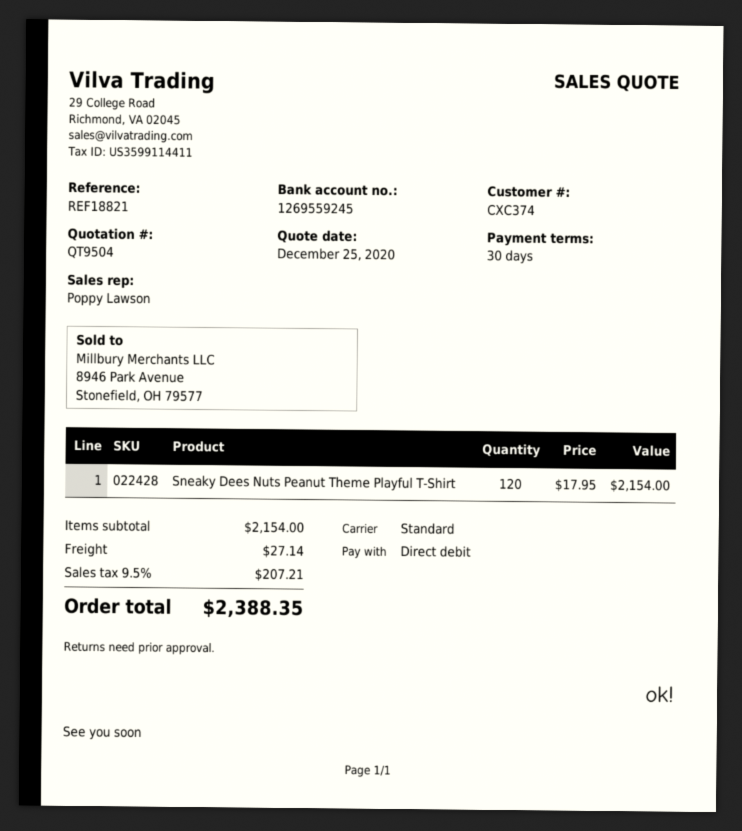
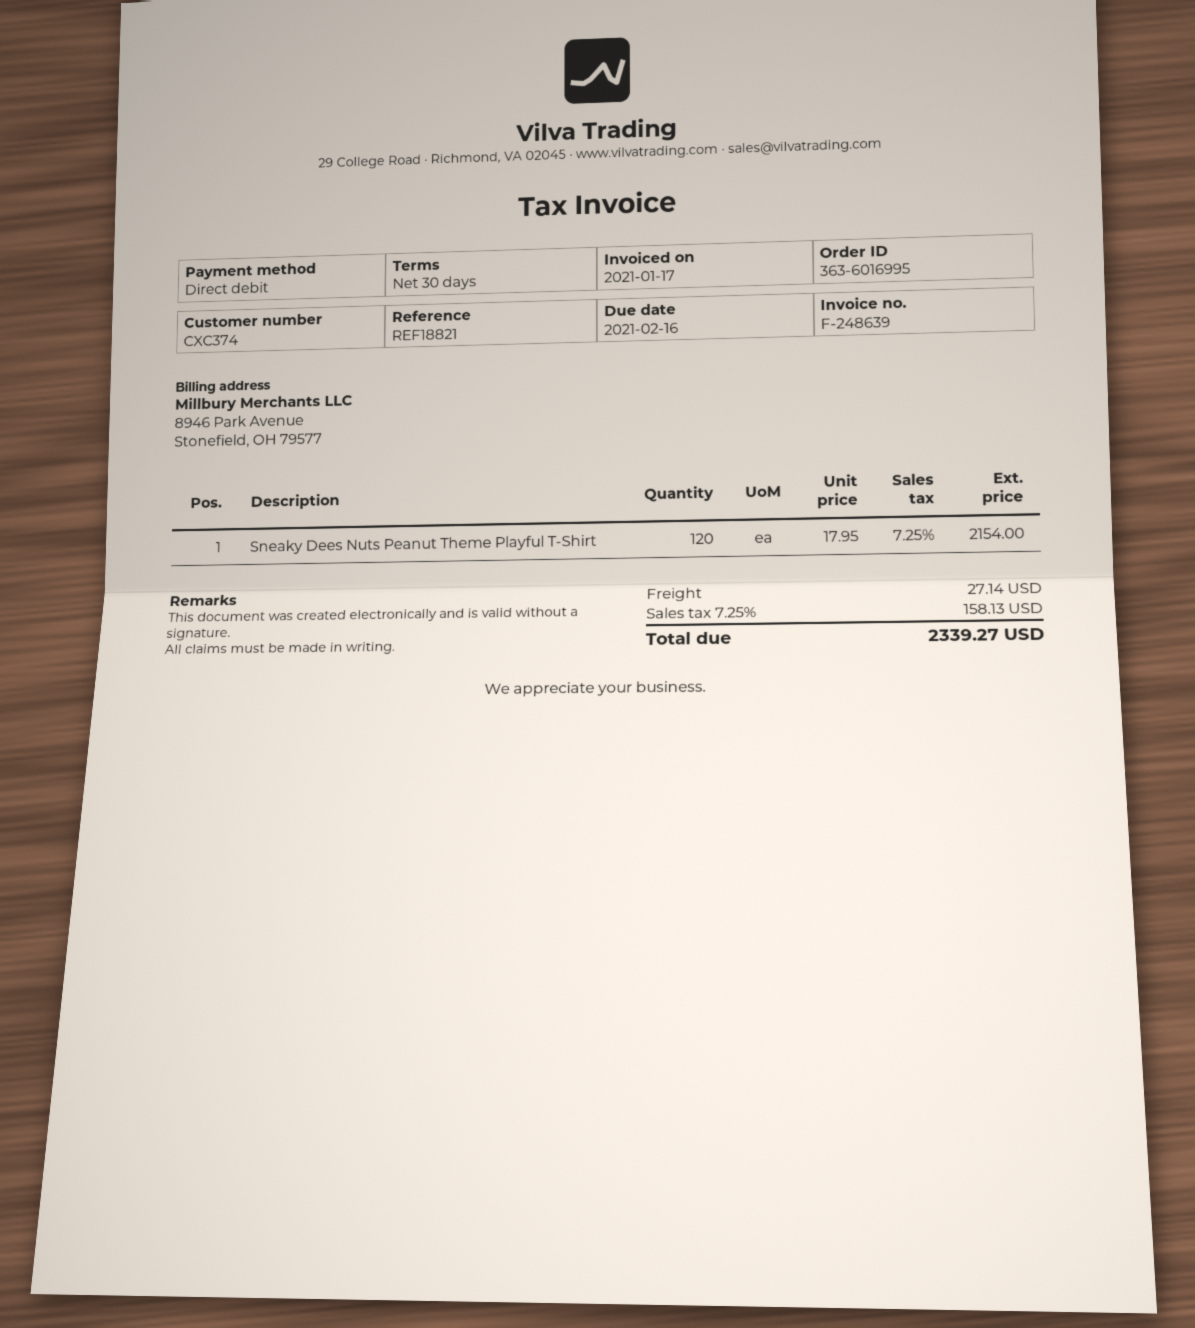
tax: 9.5% = 207.21 -> 7.25% = 158.13
total: 2388.35 -> 2339.27

